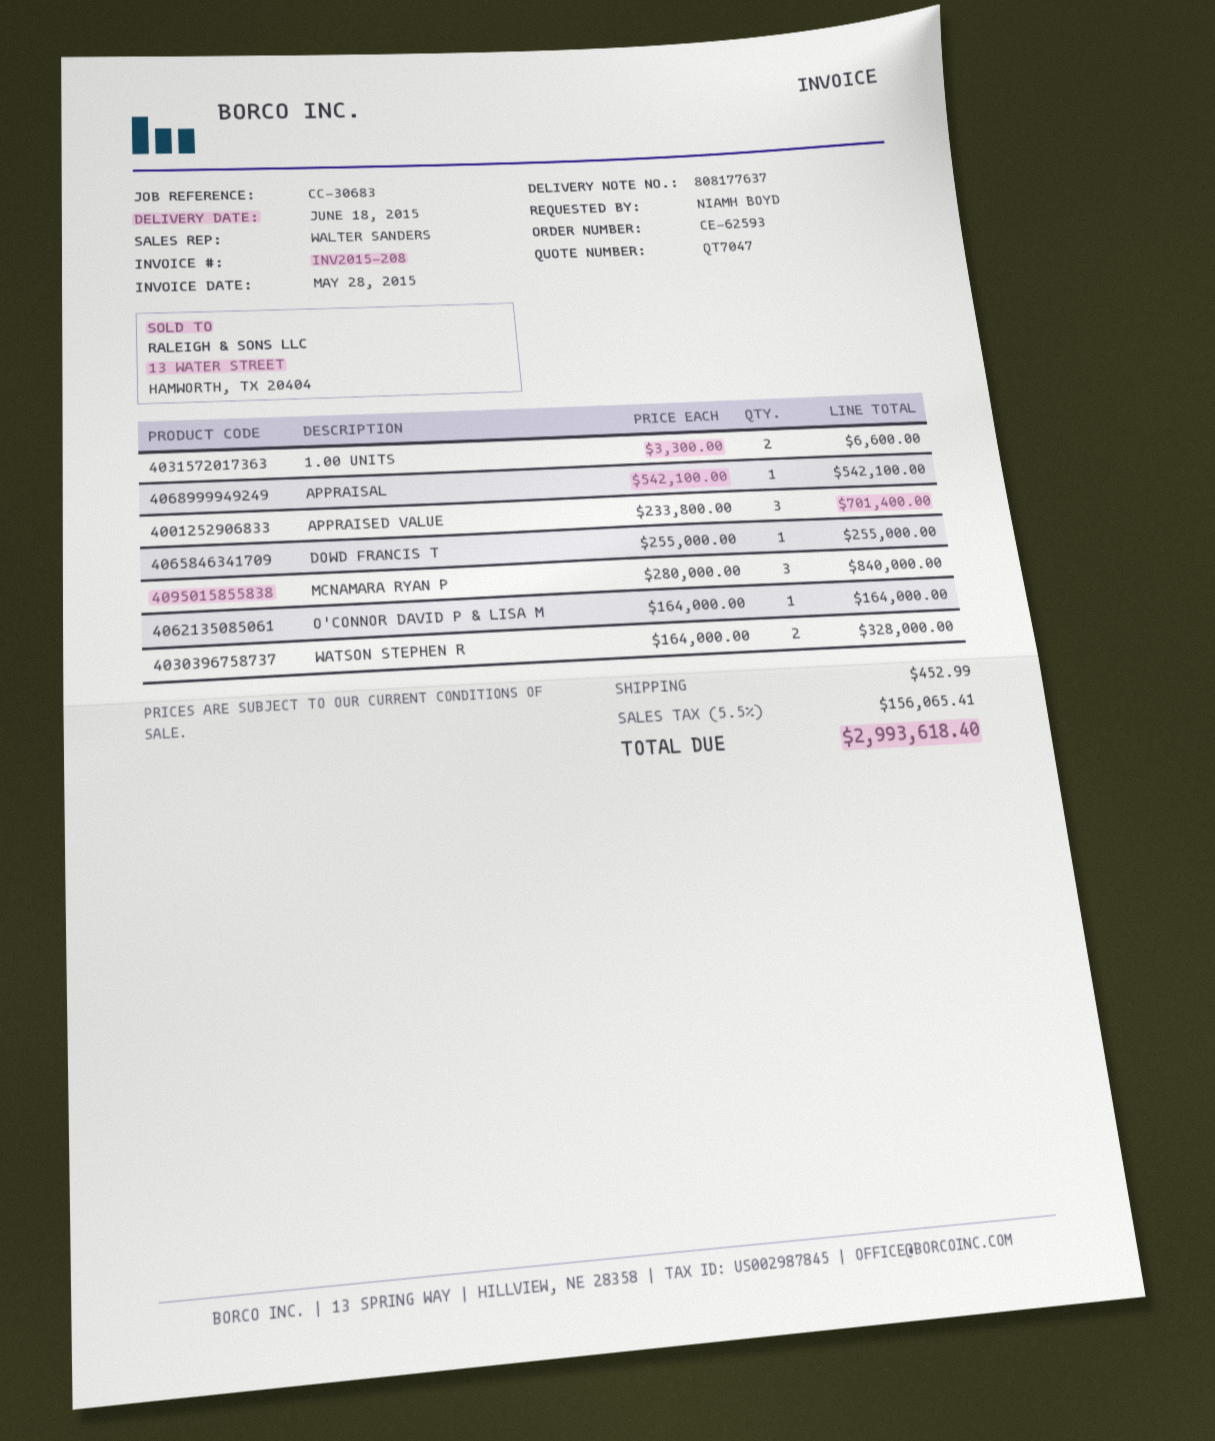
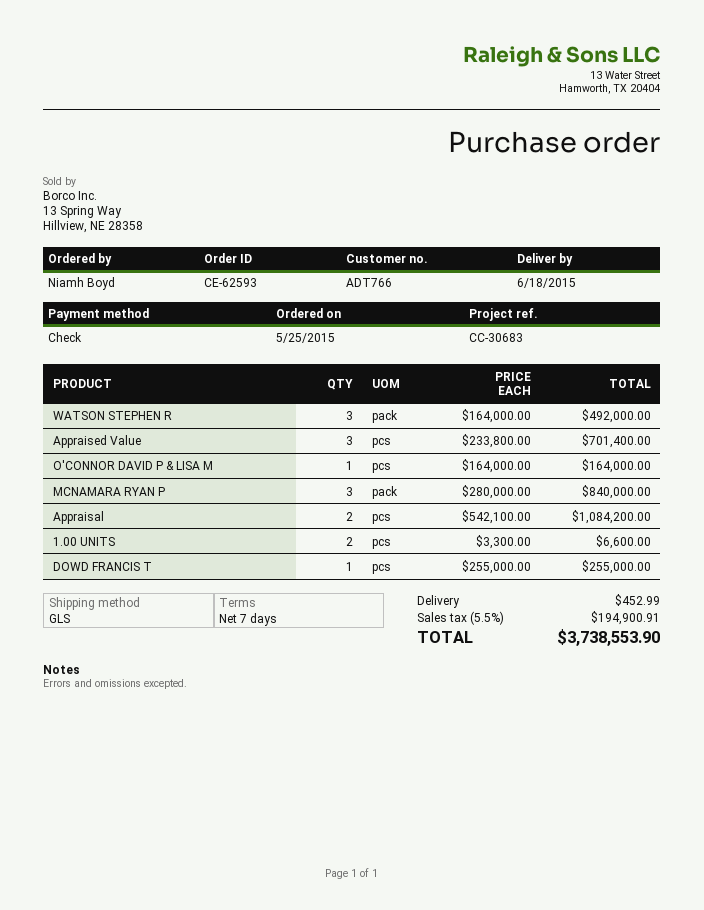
APPRAISAL: 1 x 542100.00 = 542100.00 -> 2 x 542100.00 = 1084200.00
WATSON STEPHEN R: 2 x 164000.00 = 328000.00 -> 3 x 164000.00 = 492000.00
tax: 5.5% = 156065.41 -> 5.5% = 194900.91
total: 2993618.40 -> 3738553.90

